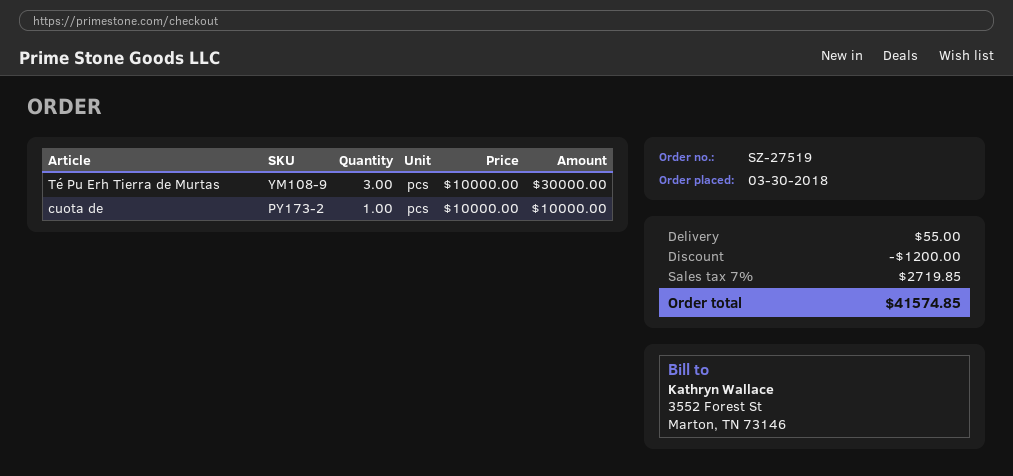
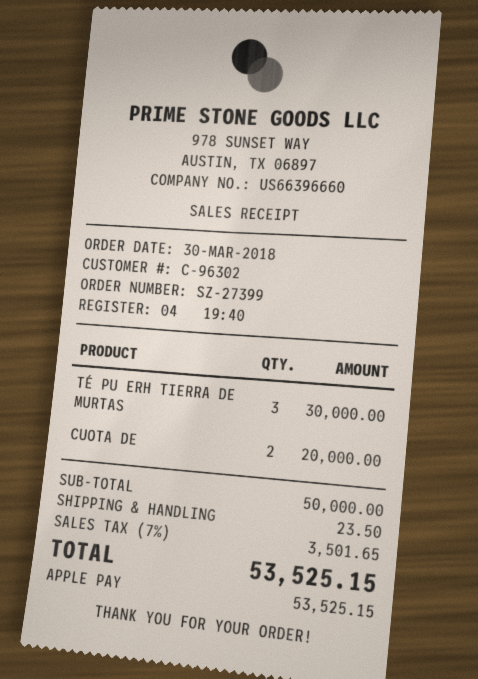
order number: SZ-27519 -> SZ-27399
cuota de: 1 for 10000.00 -> 2 for 20000.00
discount: 1200.00 -> none
shipping: 55.00 -> 23.50
tax: 7% = 2719.85 -> 7% = 3501.65
total: 41574.85 -> 53525.15

